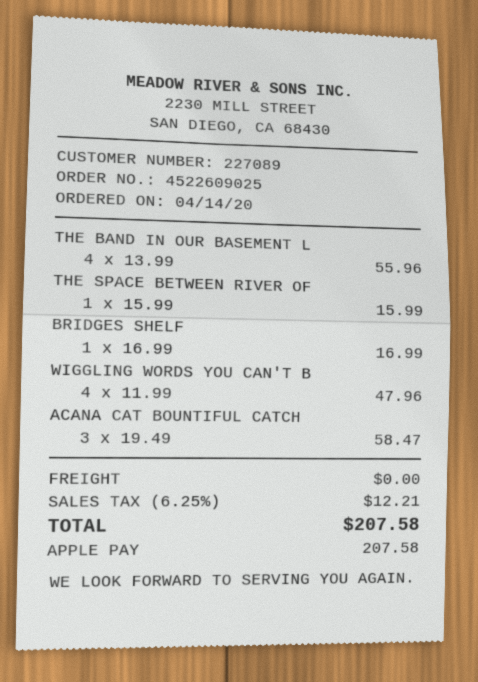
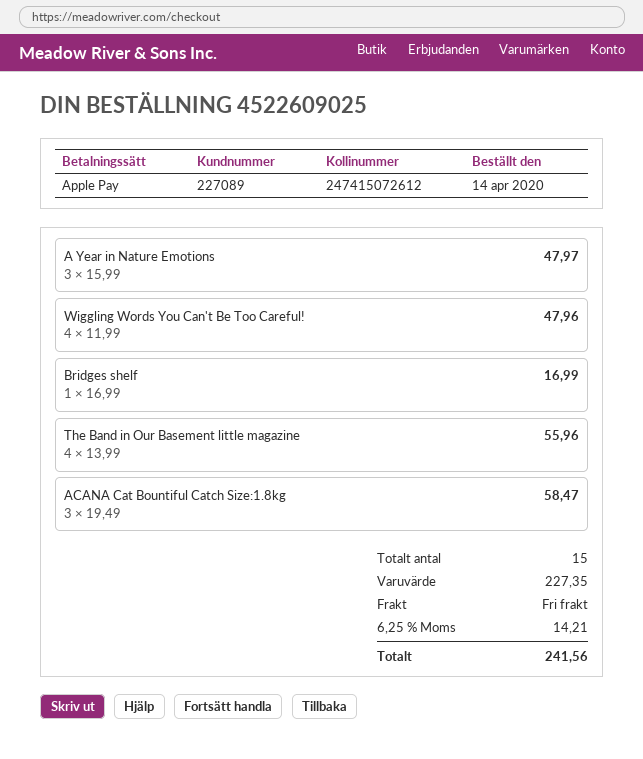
THE SPACE BETWEEN RIVER OF: 1 x 15.99 = 15.99 -> none
A Year in Nature Emotions: none -> 3 x 15.99 = 47.97
tax: 6.25% = 12.21 -> 6.25% = 14.21
total: 207.58 -> 241.56

